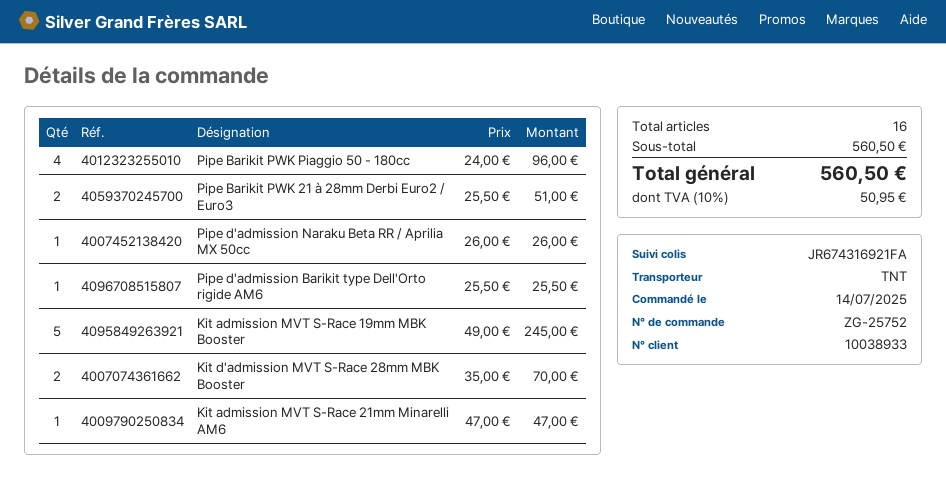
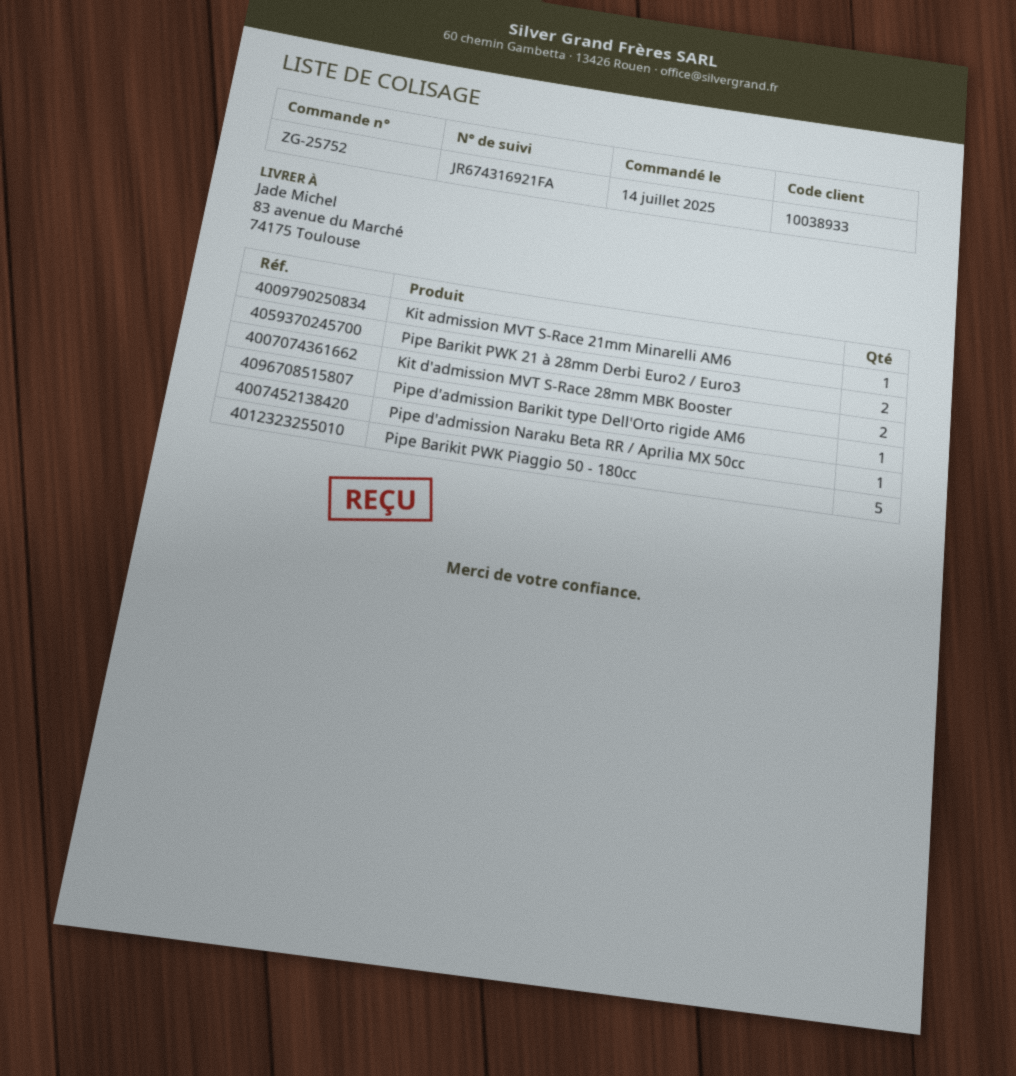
Pipe Barikit PWK Piaggio 50 - 180cc: 4 -> 5
Kit admission MVT S-Race 19mm MBK Booster: 5 -> none

